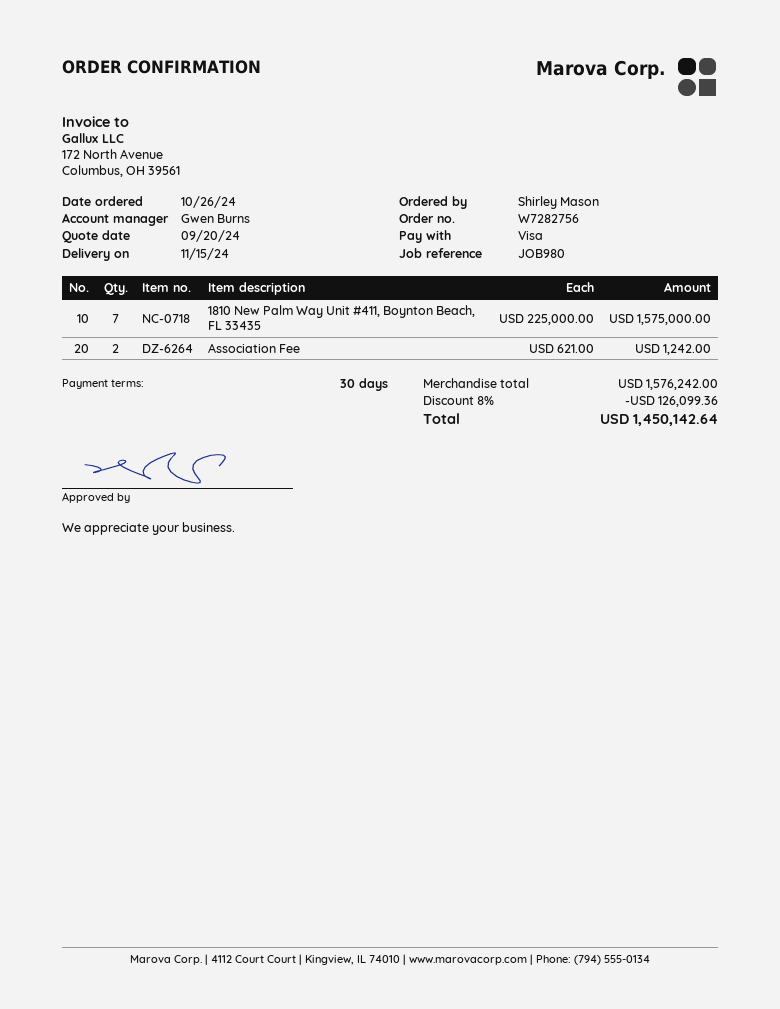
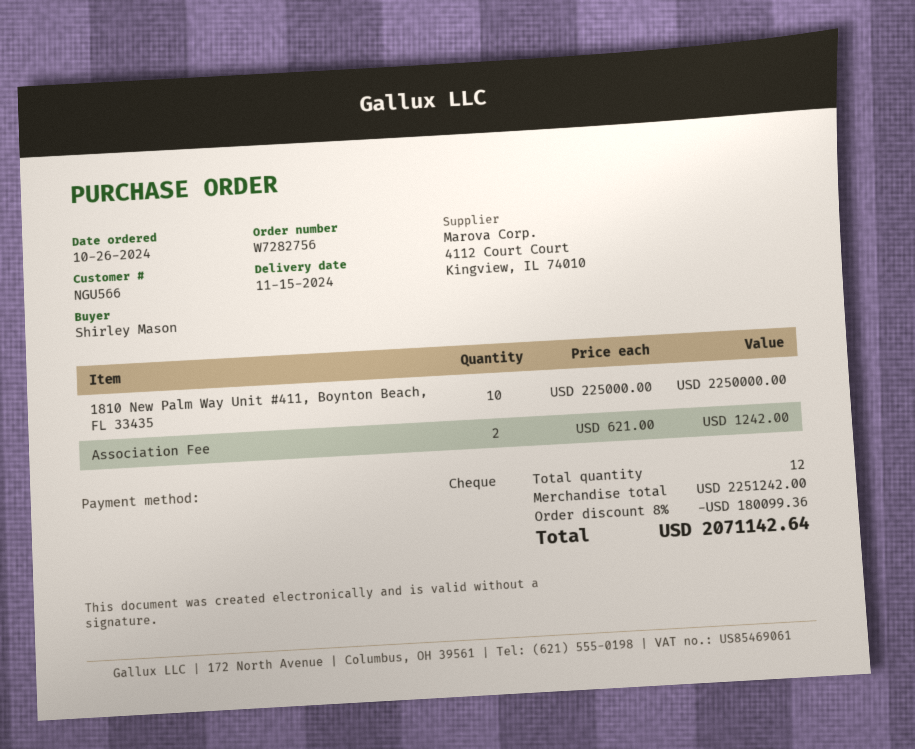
payment method: Visa -> cheque
1810 New Palm Way Unit #411, Boynton Beach, FL 33435: 7 x 225000.00 = 1575000.00 -> 10 x 225000.00 = 2250000.00
subtotal: 1576242.00 -> 2251242.00
discount: 8% = 126099.36 -> 8% = 180099.36
total: 1450142.64 -> 2071142.64

